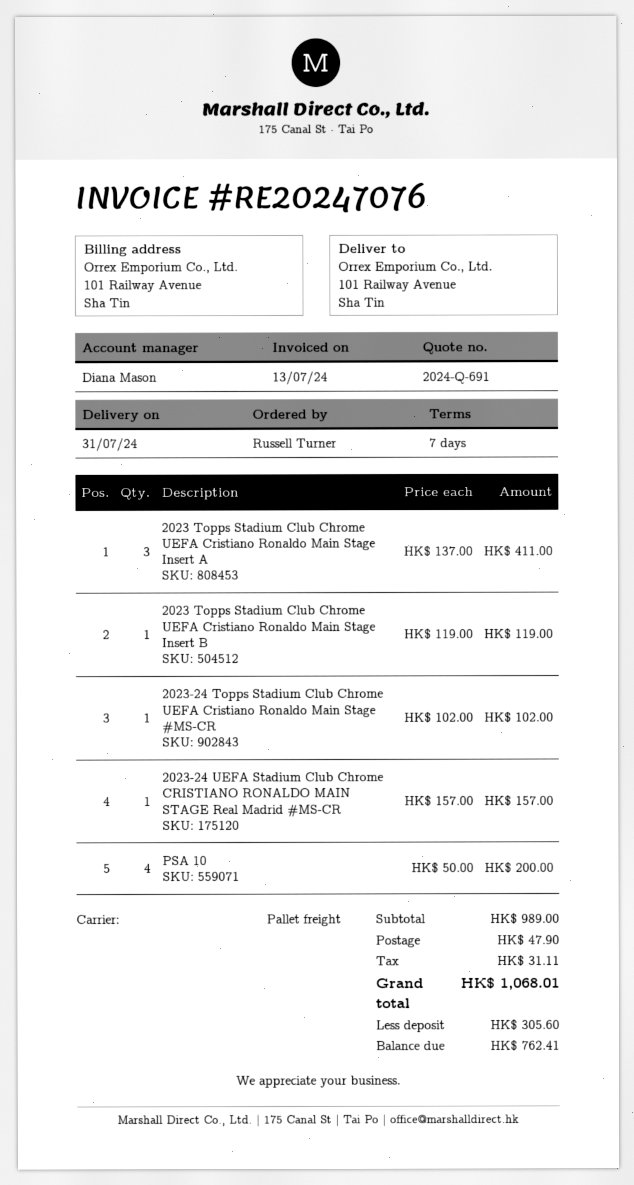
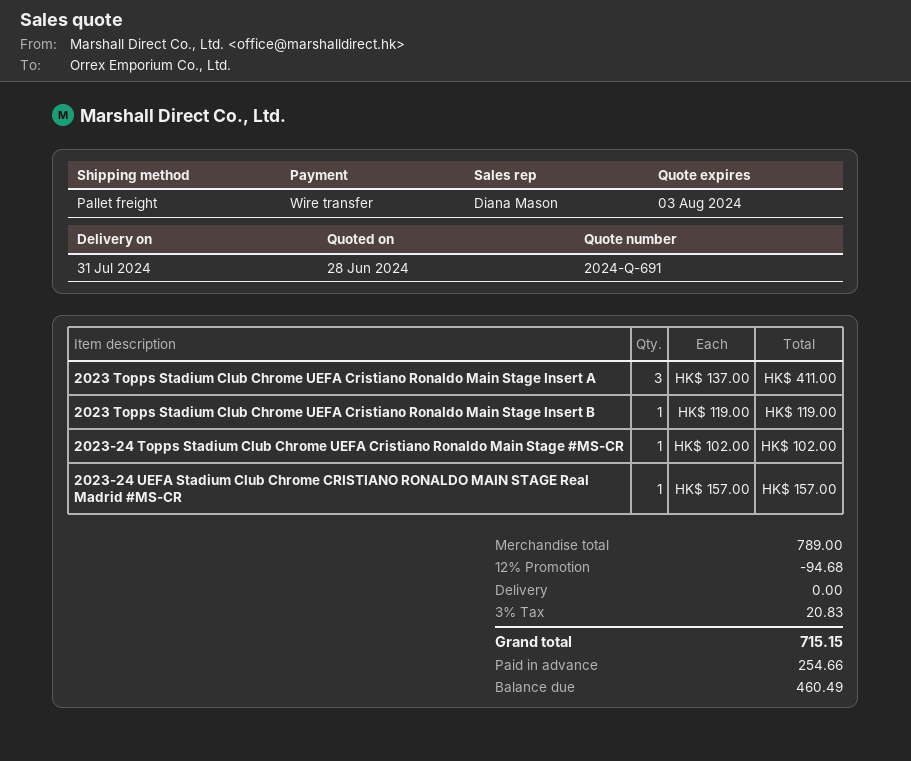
PSA 10: 4 x 50.00 = 200.00 -> none
subtotal: 989.00 -> 789.00
discount: none -> 12% = 94.68
shipping: 47.90 -> 0.00
tax: 31.11 -> 20.83
total: 1068.01 -> 715.15
deposit: 305.60 -> 254.66
balance: 762.41 -> 460.49

